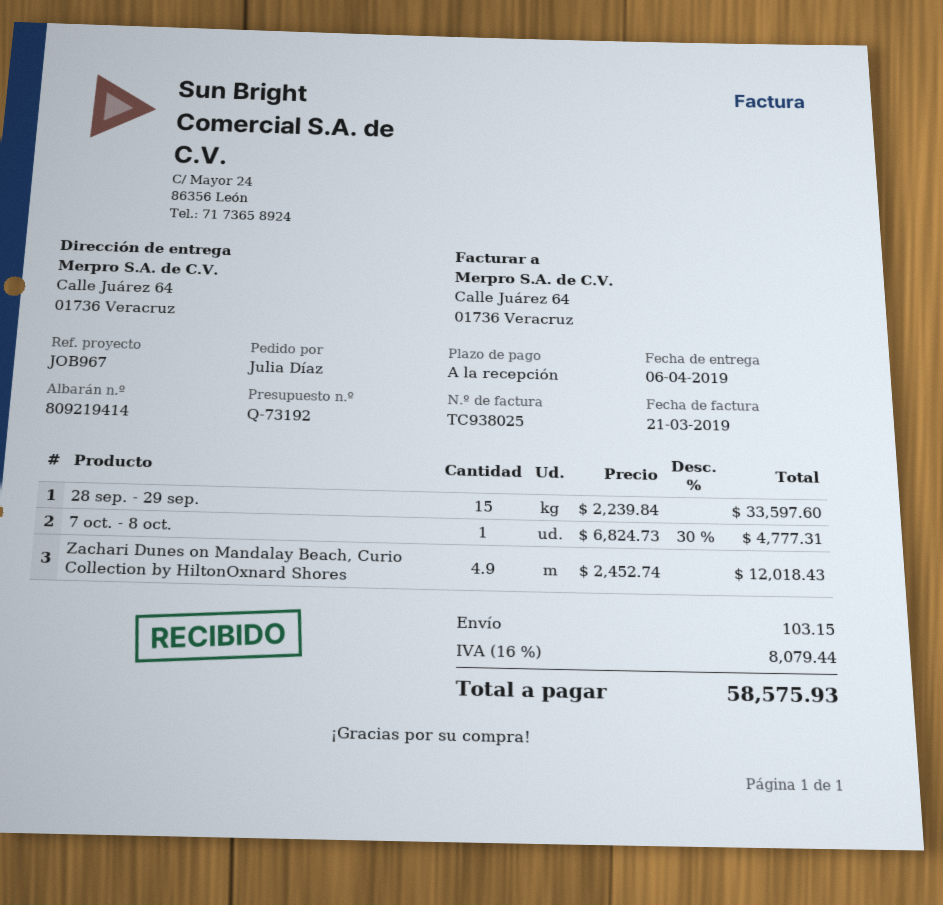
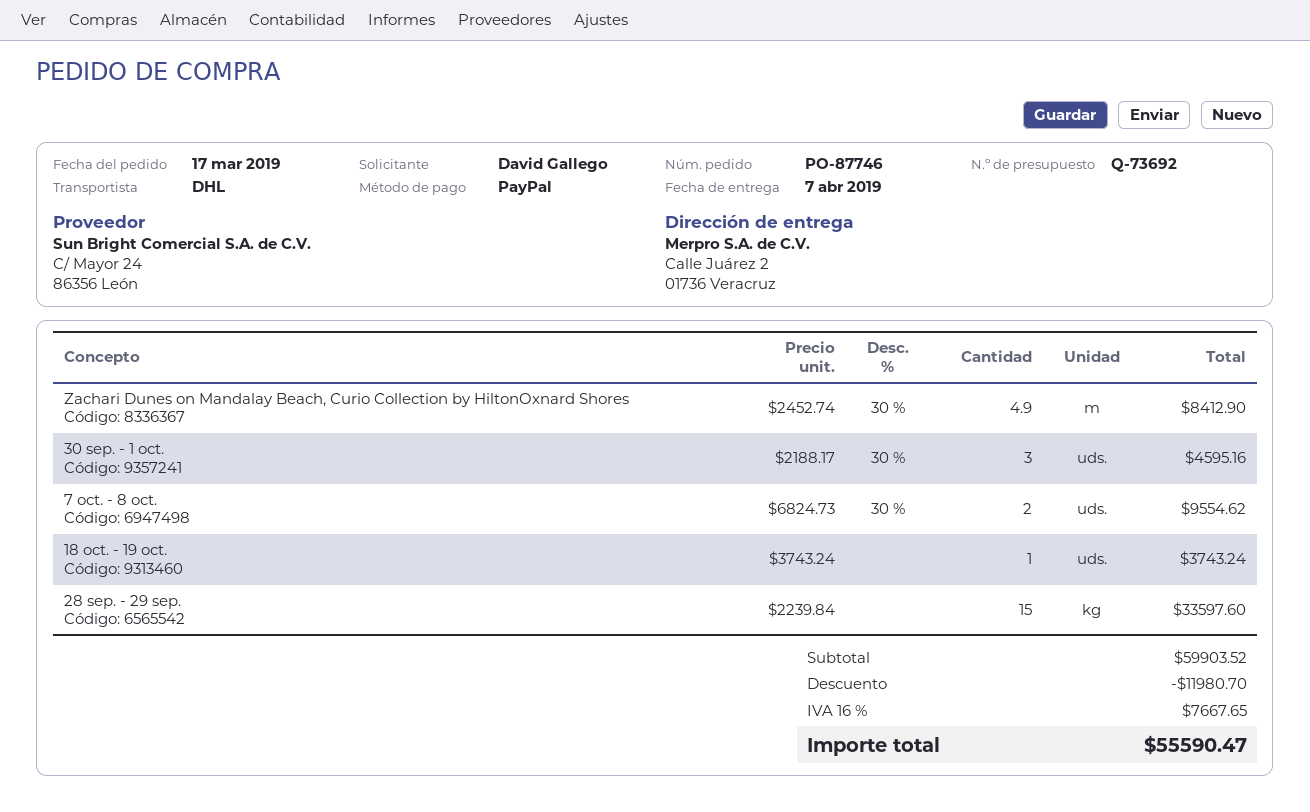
quote number: Q-73192 -> Q-73692
delivery date: 2019-04-06 -> 2019-04-07
ordered by: Julia Díaz -> David Gallego
ship to: Calle Juárez 64, 01736 Veracruz -> Calle Juárez 2, 01736 Veracruz
7 oct. - 8 oct.: 1 x 6824.73 - 30% = 4777.31 -> 2 x 6824.73 - 30% = 9554.62
Zachari Dunes on Mandalay Beach, Curio Collection by HiltonOxnard Shores: 4.9 x 2452.74 = 12018.43 -> 4.9 x 2452.74 - 30% = 8412.90
30 sep. - 1 oct.: none -> 3 x 2188.17 - 30% = 4595.16
18 oct. - 19 oct.: none -> 1 x 3743.24 = 3743.24
discount: none -> 11980.70
shipping: 103.15 -> none
tax: 16% = 8079.44 -> 16% = 7667.65
total: 58575.93 -> 55590.47

